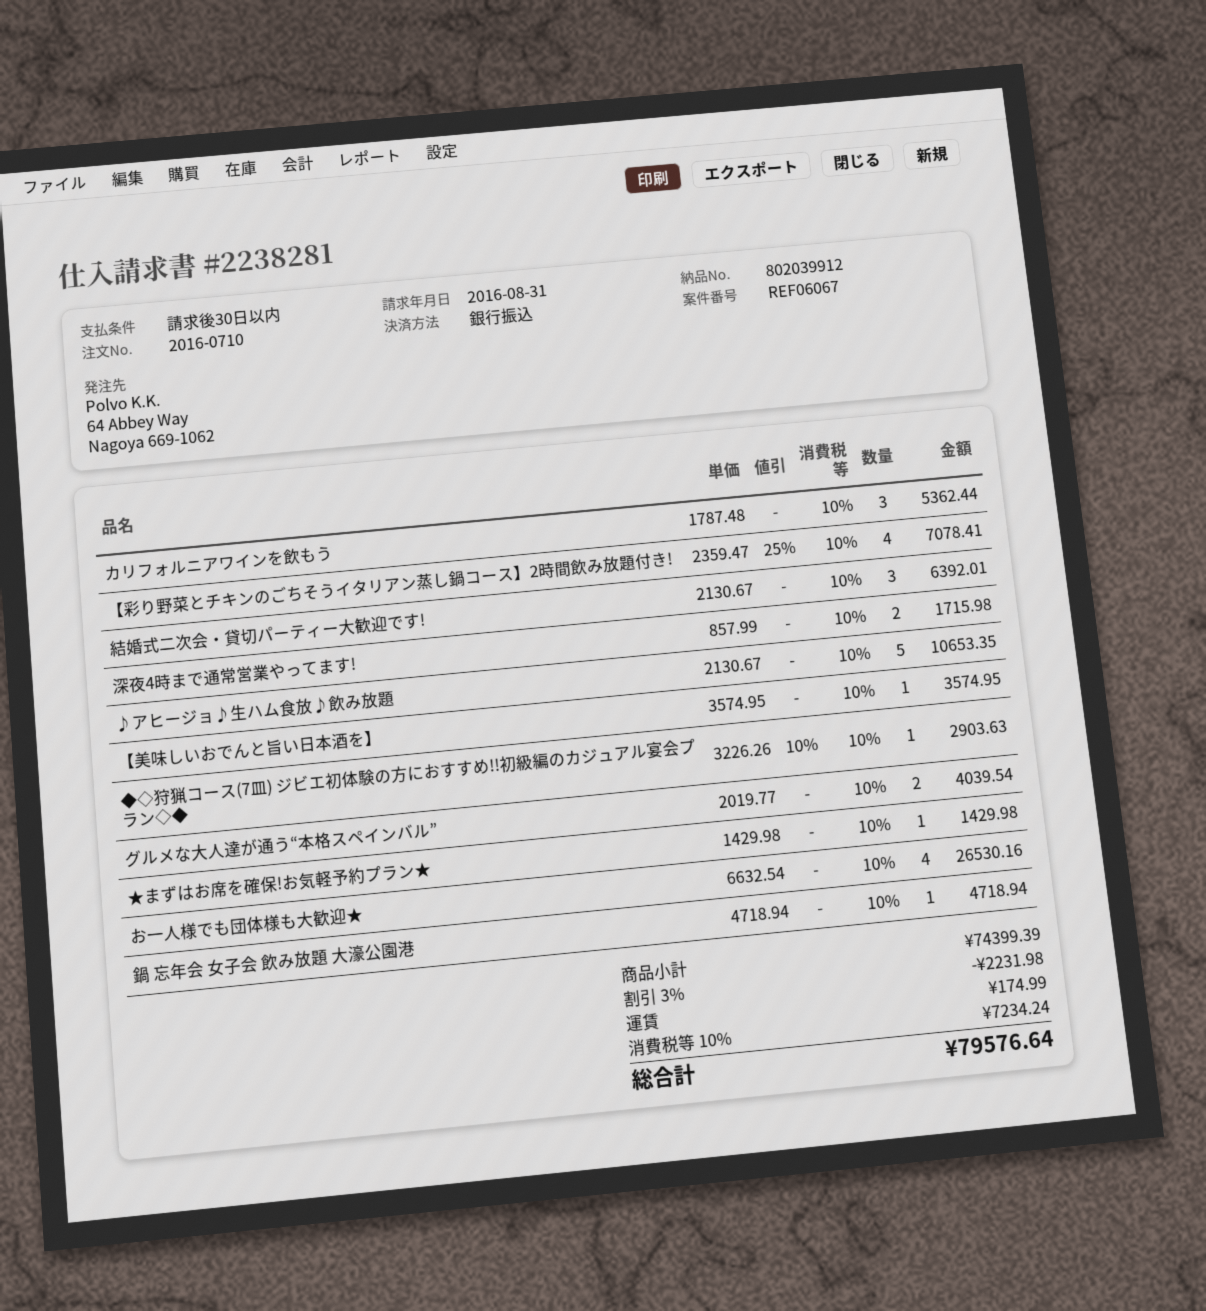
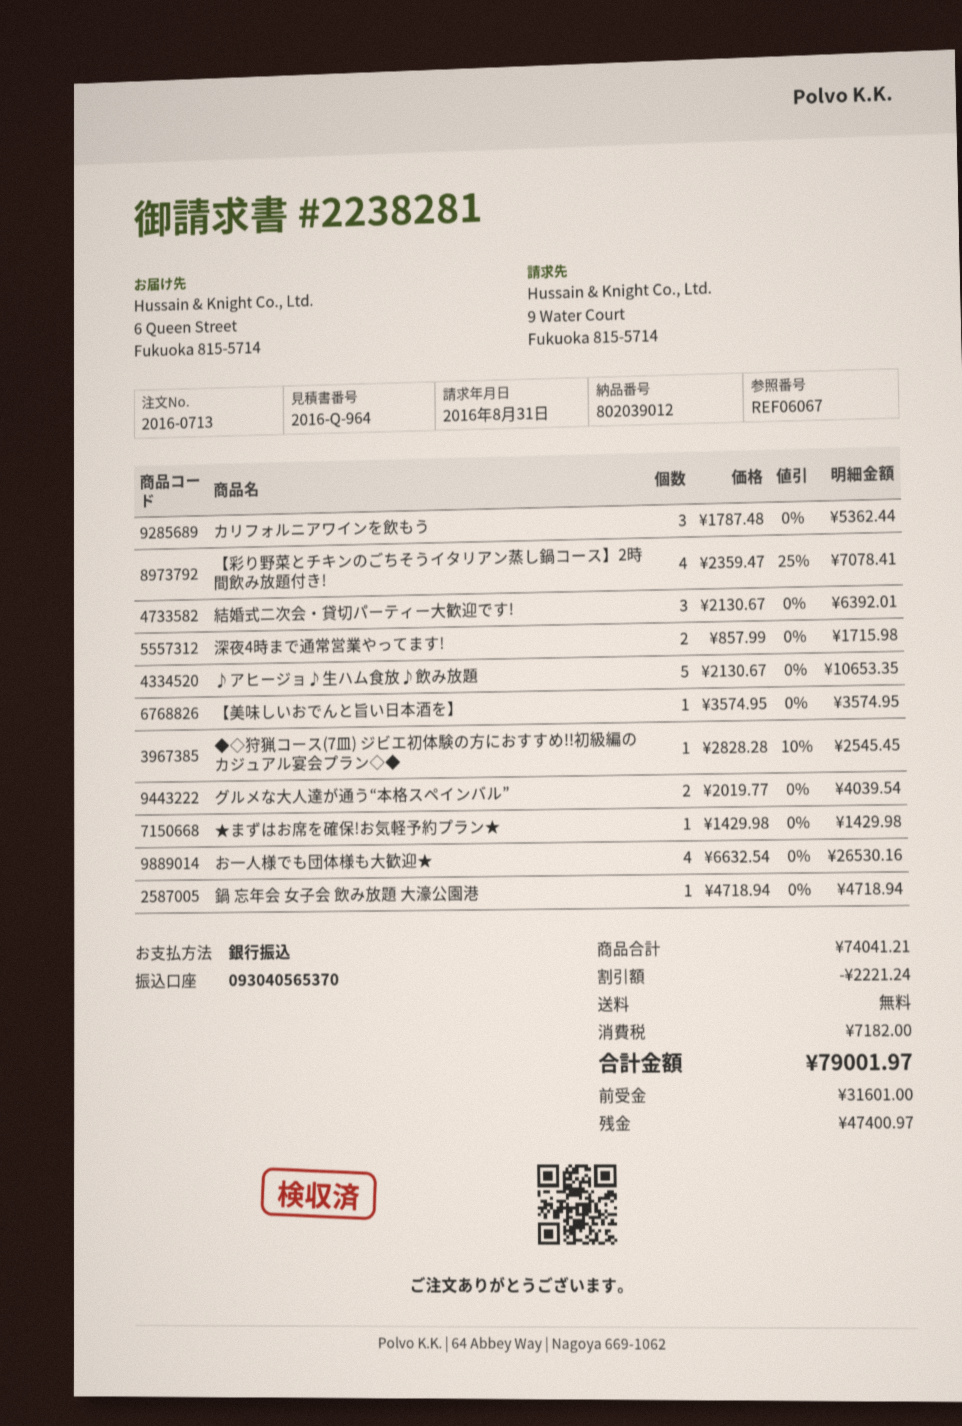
order number: 2016-0710 -> 2016-0713
delivery note number: 802039912 -> 802039012
◆◇狩猟コース(7皿) ジビエ初体験の方におすすめ!!初級編のカジュアル宴会プラン◇◆: 1 x 3226.26 - 10% = 2903.63 -> 1 x 2828.28 - 10% = 2545.45
subtotal: 74399.39 -> 74041.21
discount: 2231.98 -> 2221.24
shipping: 174.99 -> 0.00
tax: 7234.24 -> 7182.00
total: 79576.64 -> 79001.97

